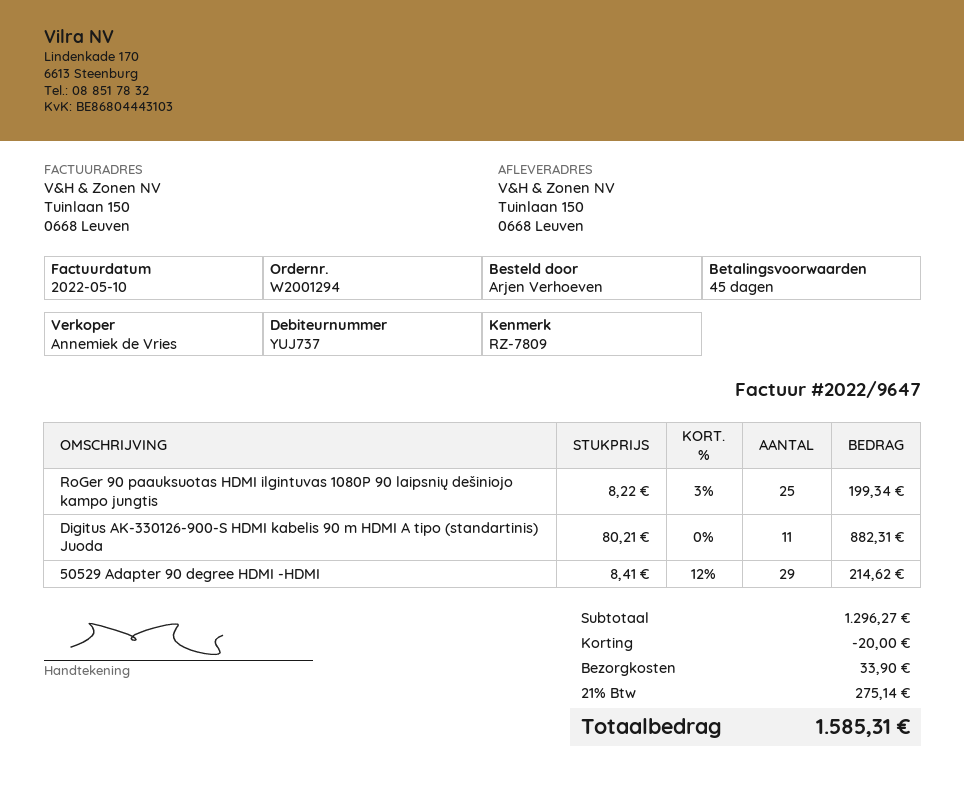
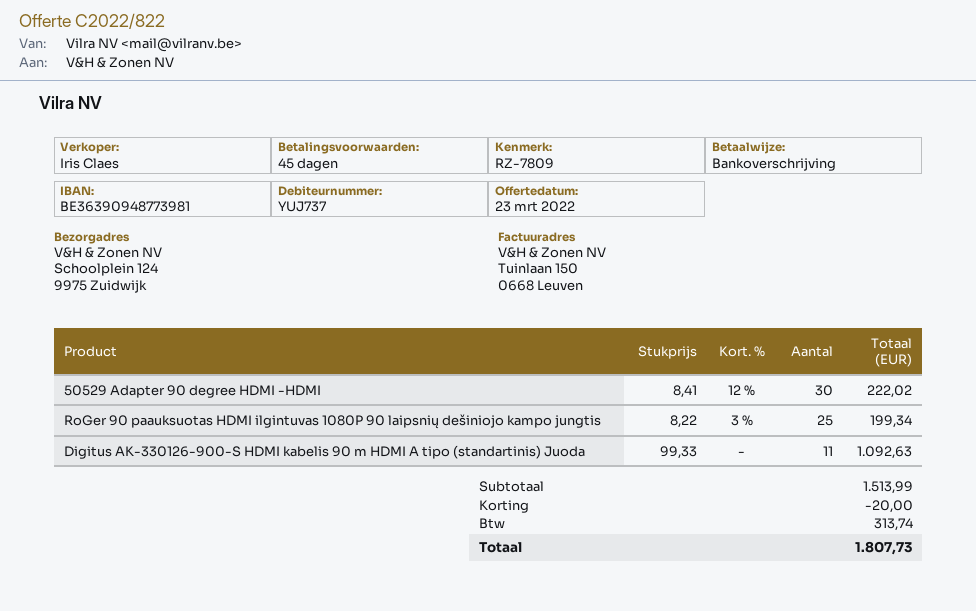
sales rep: Annemiek de Vries -> Iris Claes
ship to: Tuinlaan 150, 0668 Leuven -> Schoolplein 124, 9975 Zuidwijk
Digitus AK-330126-900-S HDMI kabelis 90 m HDMI A tipo (standartinis) Juoda: 11 x 80.21 = 882.31 -> 11 x 99.33 = 1092.63
50529 Adapter 90 degree HDMI -HDMI: 29 x 8.41 - 12% = 214.62 -> 30 x 8.41 - 12% = 222.02
subtotal: 1296.27 -> 1513.99
shipping: 33.90 -> none
tax: 275.14 -> 313.74
total: 1585.31 -> 1807.73

